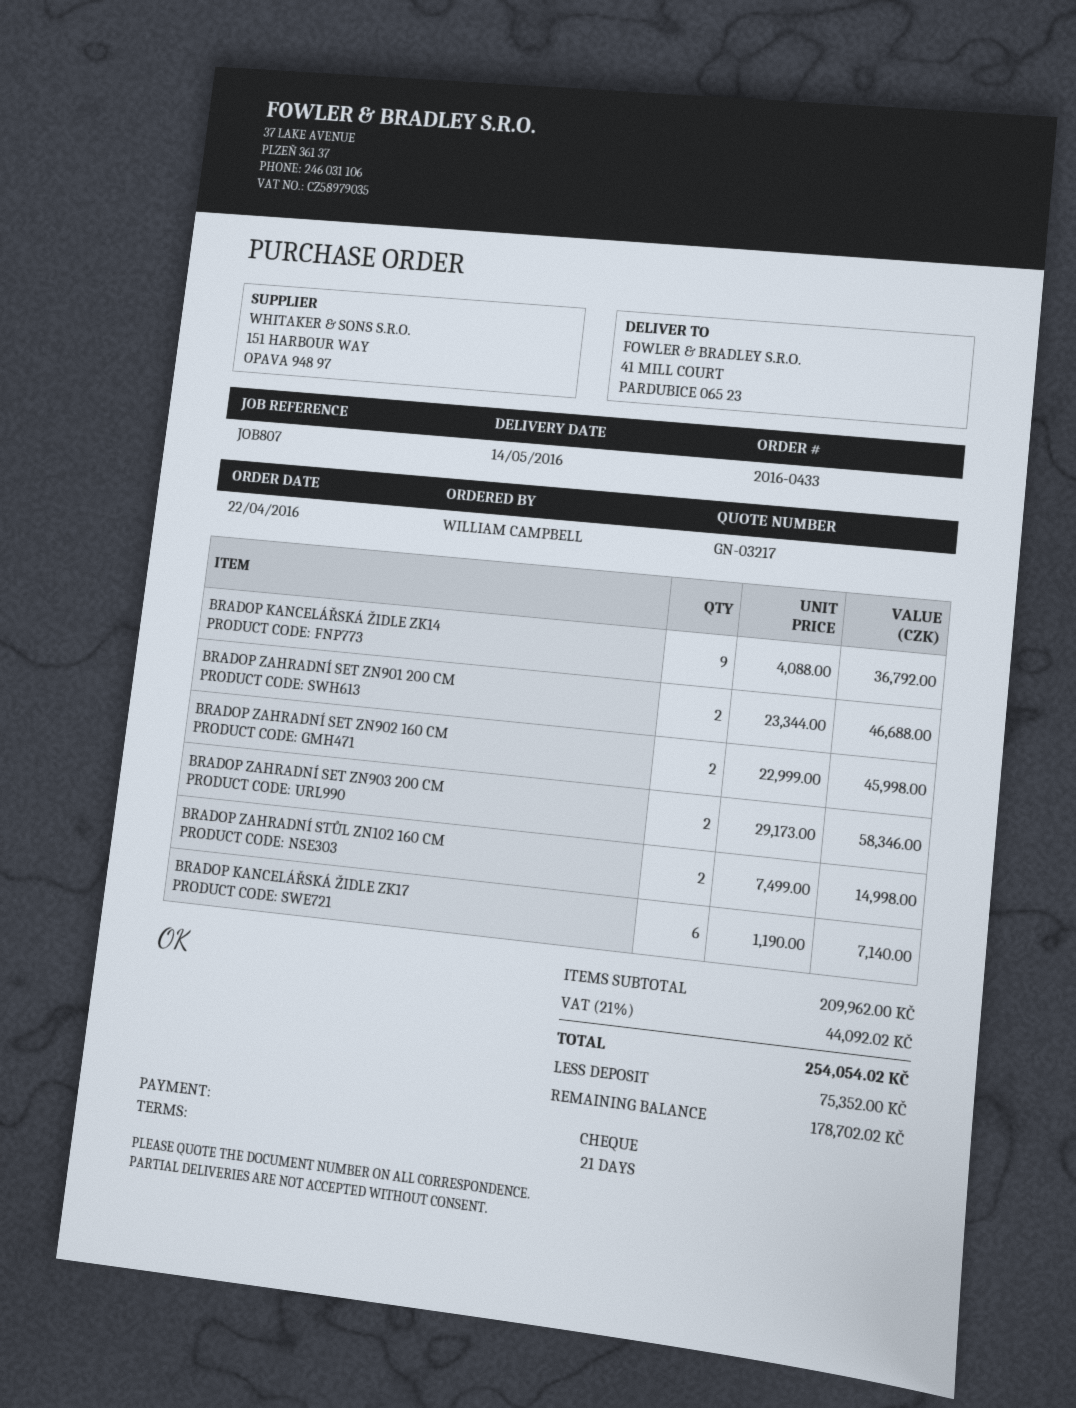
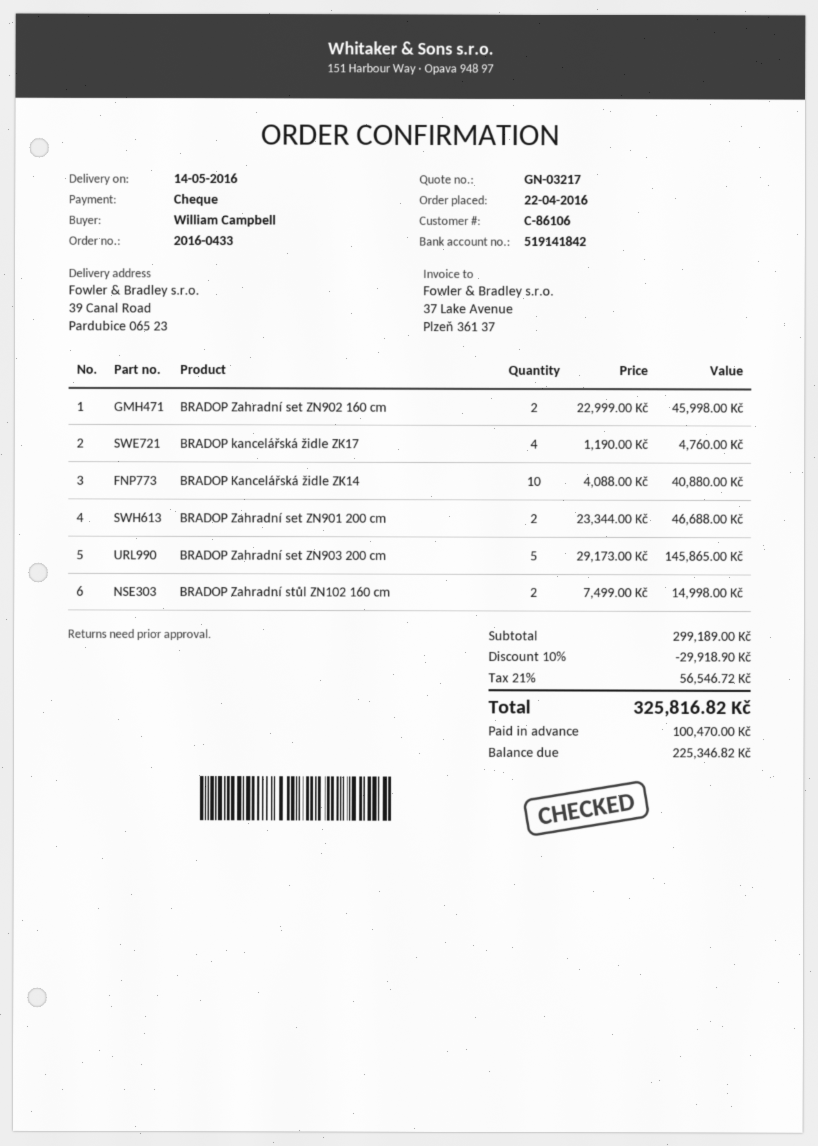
ship to: 41 MILL COURT, PARDUBICE 065 23 -> 39 Canal Road, Pardubice 065 23
BRADOP KANCELÁŘSKÁ ŽIDLE ZK14: 9 x 4088.00 = 36792.00 -> 10 x 4088.00 = 40880.00
BRADOP ZAHRADNÍ SET ZN903 200 CM: 2 x 29173.00 = 58346.00 -> 5 x 29173.00 = 145865.00
BRADOP KANCELÁŘSKÁ ŽIDLE ZK17: 6 x 1190.00 = 7140.00 -> 4 x 1190.00 = 4760.00
subtotal: 209962.00 -> 299189.00
discount: none -> 10% = 29918.90
tax: 21% = 44092.02 -> 21% = 56546.72
total: 254054.02 -> 325816.82
deposit: 75352.00 -> 100470.00
balance: 178702.02 -> 225346.82

